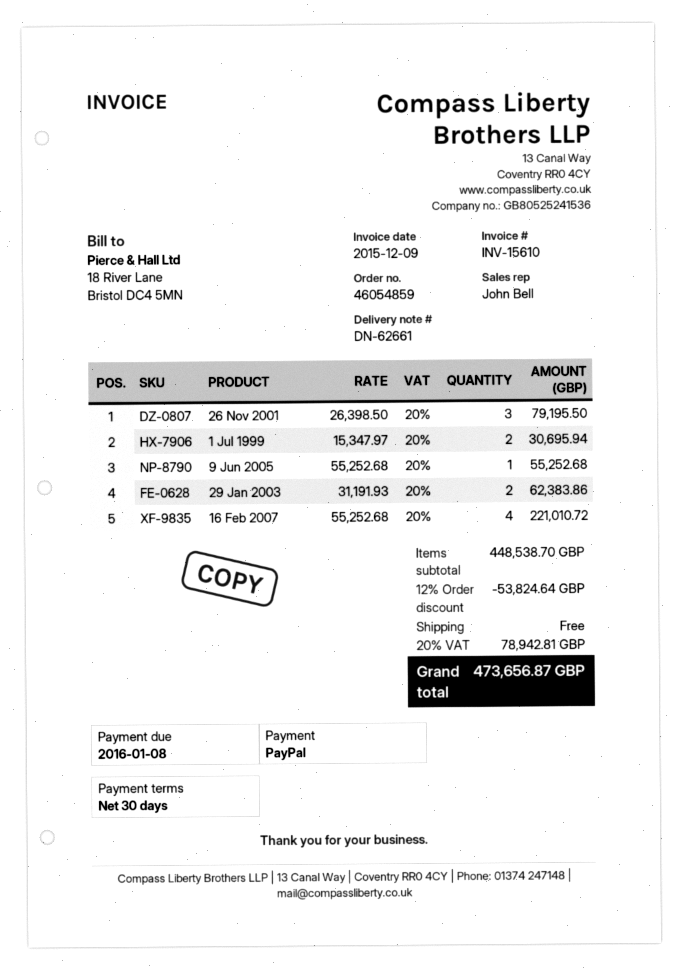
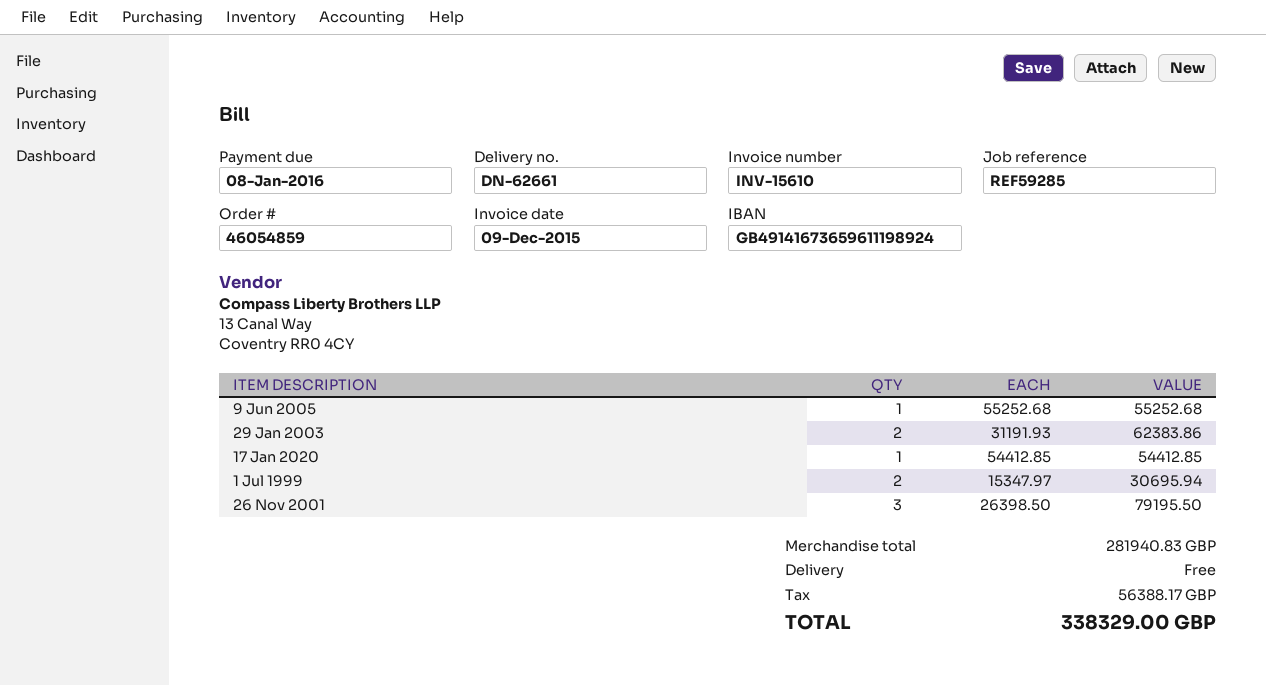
16 Feb 2007: 4 x 55252.68 = 221010.72 -> none
17 Jan 2020: none -> 1 x 54412.85 = 54412.85
subtotal: 448538.70 -> 281940.83
discount: 12% = 53824.64 -> none
tax: 78942.81 -> 56388.17
total: 473656.87 -> 338329.00

